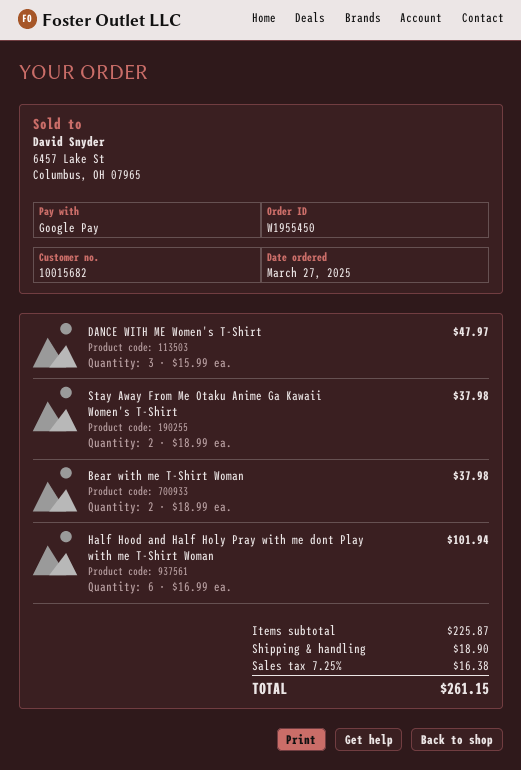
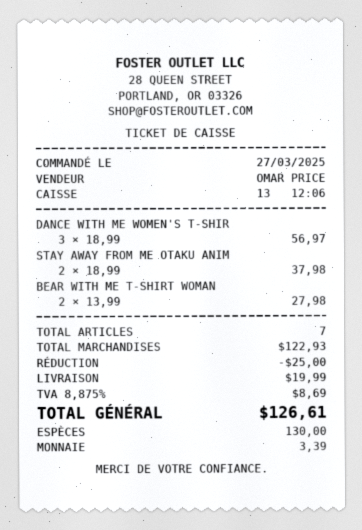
payment method: Google Pay -> cash
DANCE WITH ME Women's T-Shirt: 3 x 15.99 = 47.97 -> 3 x 18.99 = 56.97
Bear with me T-Shirt Woman: 2 x 18.99 = 37.98 -> 2 x 13.99 = 27.98
Half Hood and Half Holy Pray with me dont Play with me T-Shirt Woman: 6 x 16.99 = 101.94 -> none
subtotal: 225.87 -> 122.93
discount: none -> 25.00
shipping: 18.90 -> 19.99
tax: 7.25% = 16.38 -> 8.875% = 8.69
total: 261.15 -> 126.61

